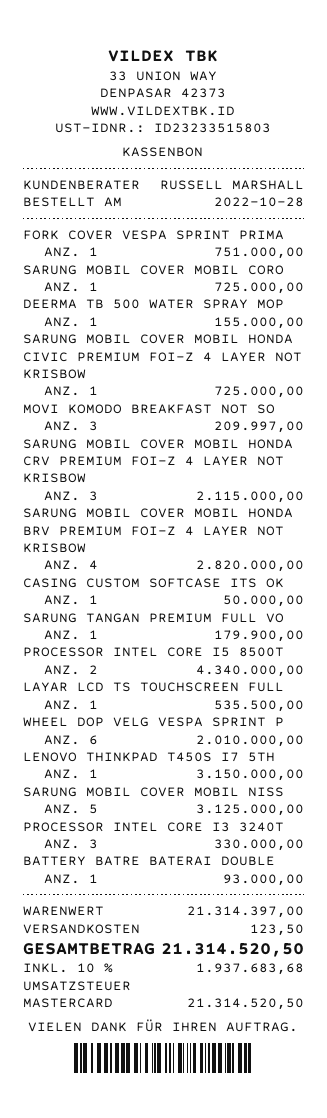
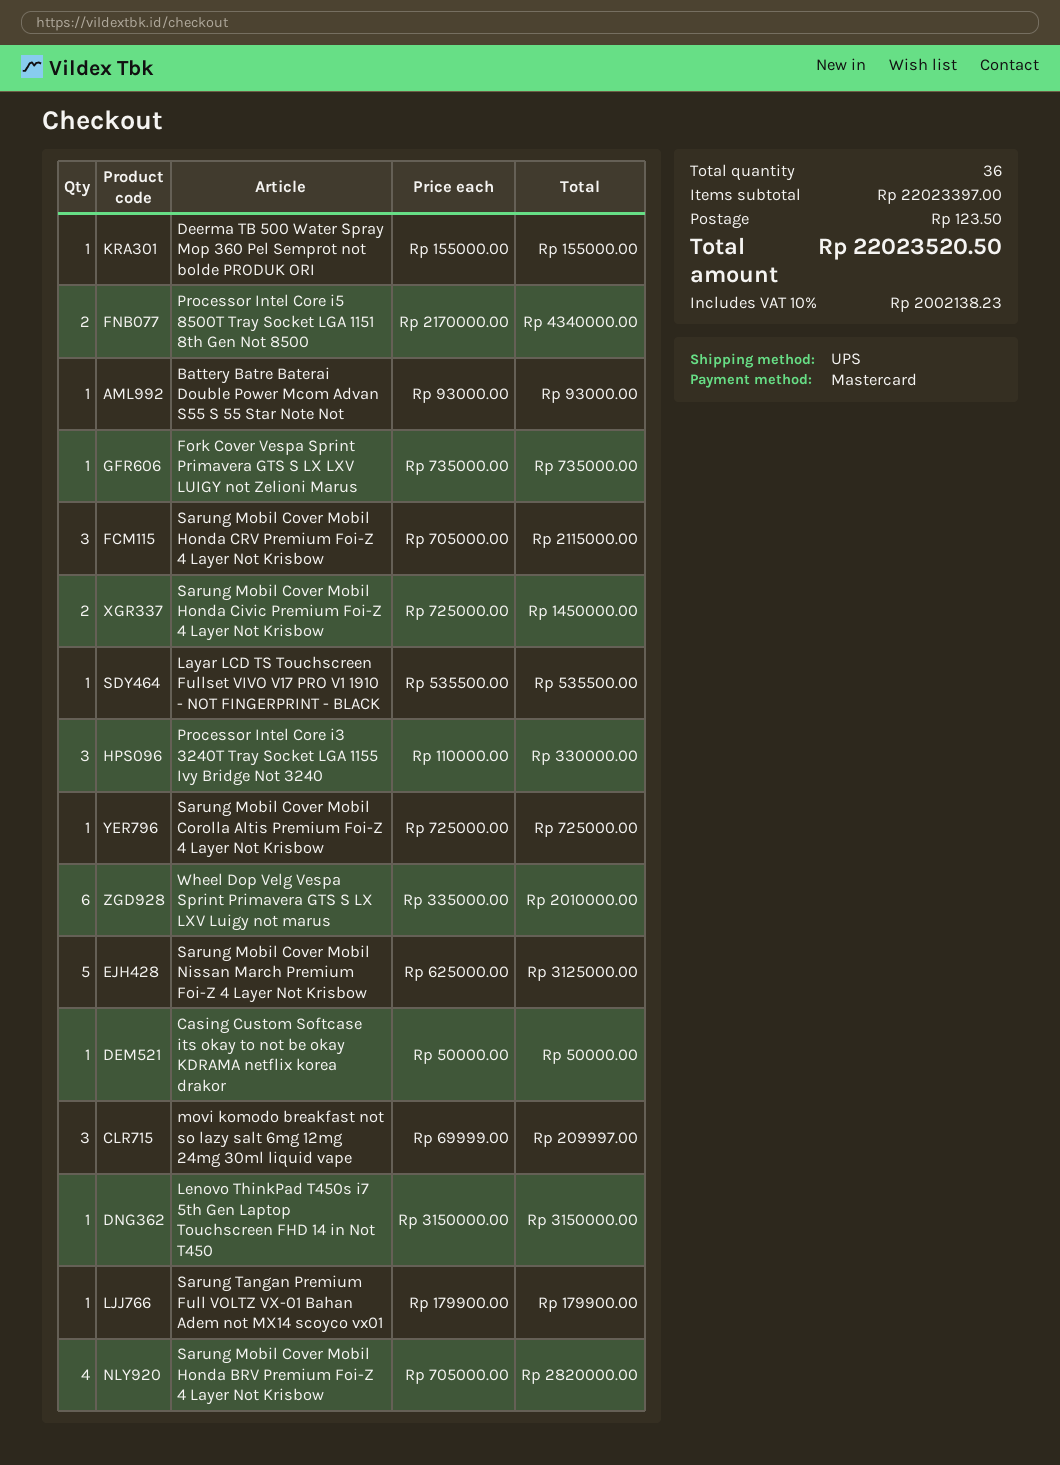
FORK COVER VESPA SPRINT PRIMA: 1 for 751000.00 -> 1 for 735000.00
SARUNG MOBIL COVER MOBIL HONDA CIVIC PREMIUM FOI-Z 4 LAYER NOT KRISBOW: 1 for 725000.00 -> 2 for 1450000.00
subtotal: 21314397.00 -> 22023397.00
tax: 10% = 1937683.68 -> 10% = 2002138.23
total: 21314520.50 -> 22023520.50

